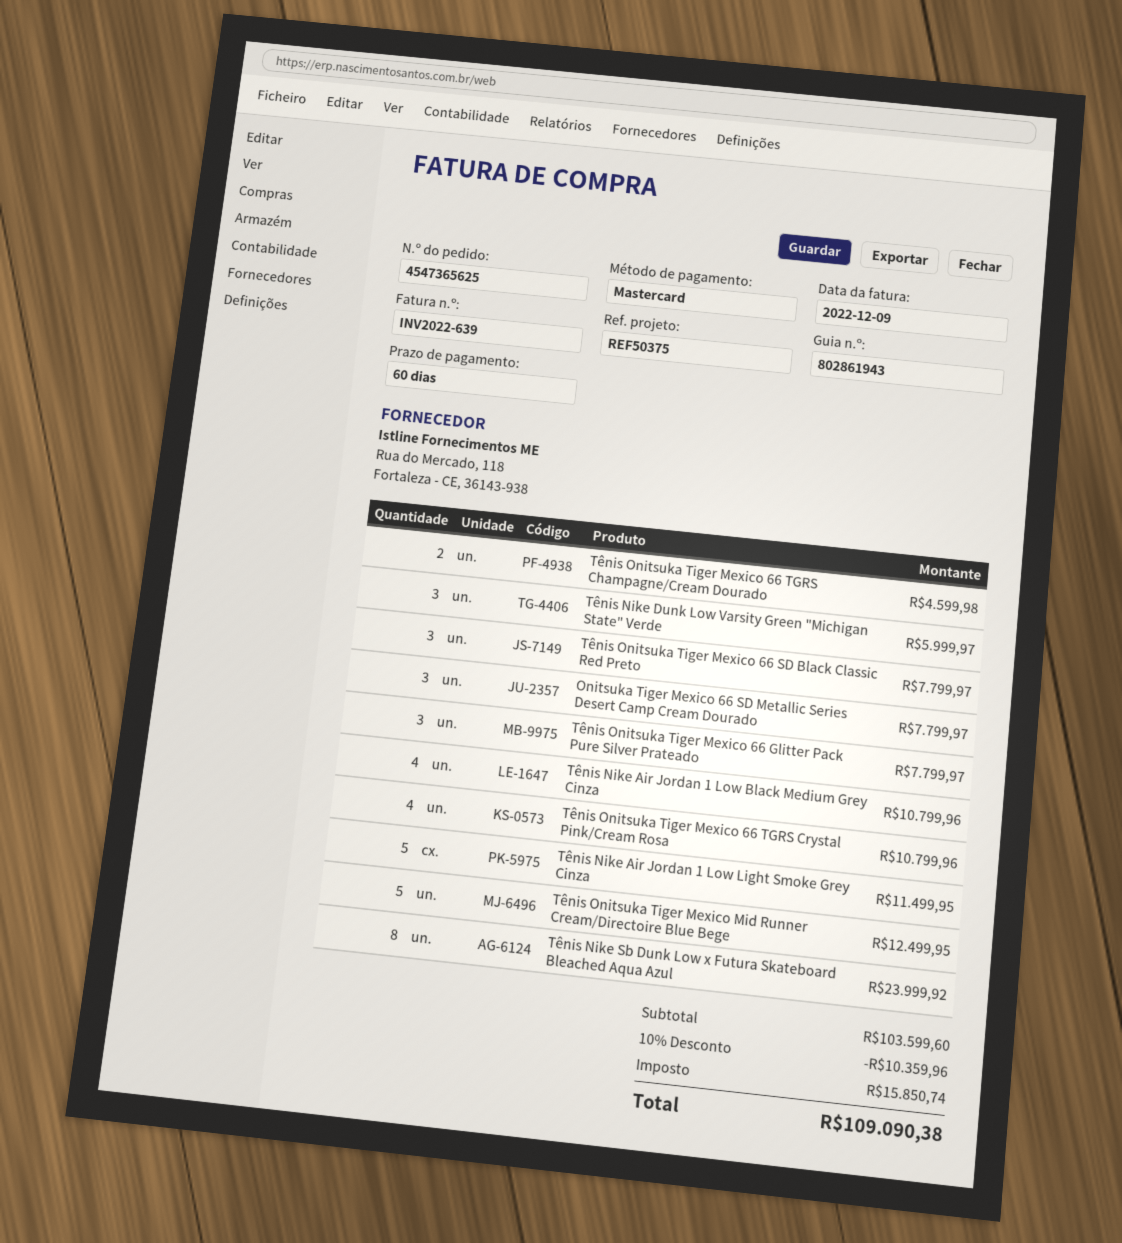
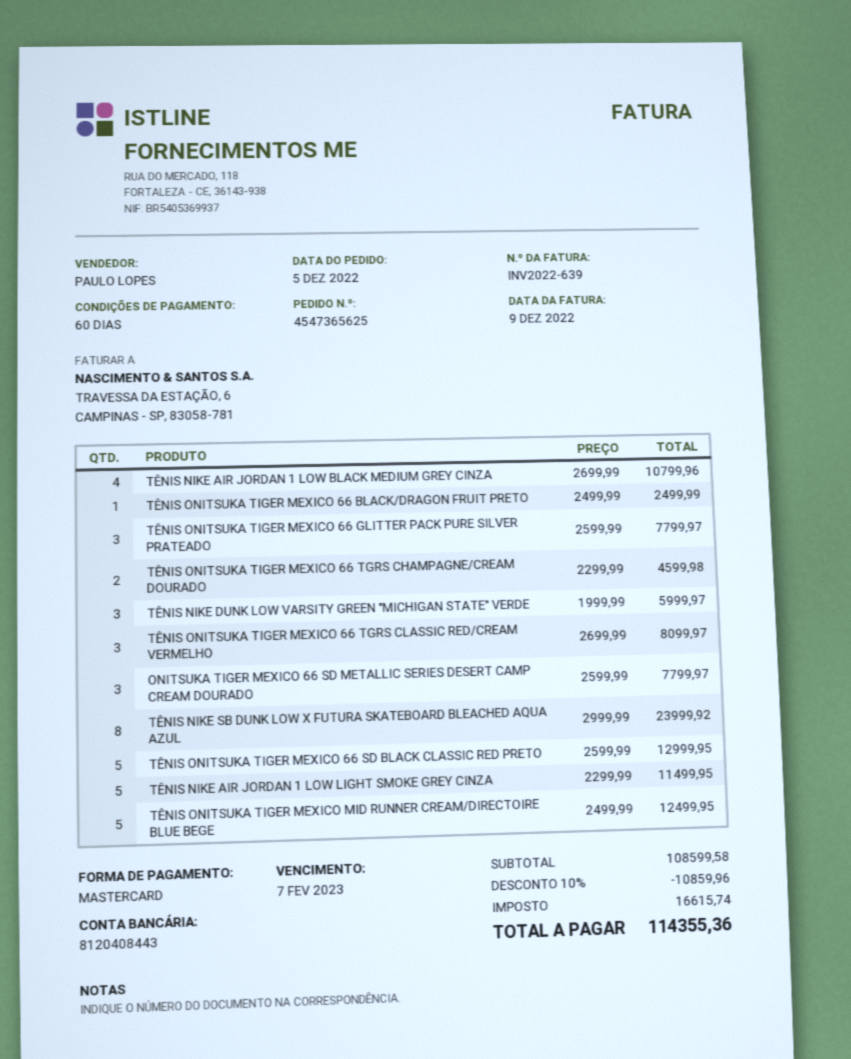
Tênis Onitsuka Tiger Mexico 66 SD Black Classic Red Preto: 3 for 7799.97 -> 5 for 12999.95
Tênis Onitsuka Tiger Mexico 66 TGRS Crystal Pink/Cream Rosa: 4 for 10799.96 -> none
TÊNIS ONITSUKA TIGER MEXICO 66 BLACK/DRAGON FRUIT PRETO: none -> 1 for 2499.99
TÊNIS ONITSUKA TIGER MEXICO 66 TGRS CLASSIC RED/CREAM VERMELHO: none -> 3 for 8099.97
subtotal: 103599.60 -> 108599.58
discount: 10% = 10359.96 -> 10% = 10859.96
tax: 15850.74 -> 16615.74
total: 109090.38 -> 114355.36

